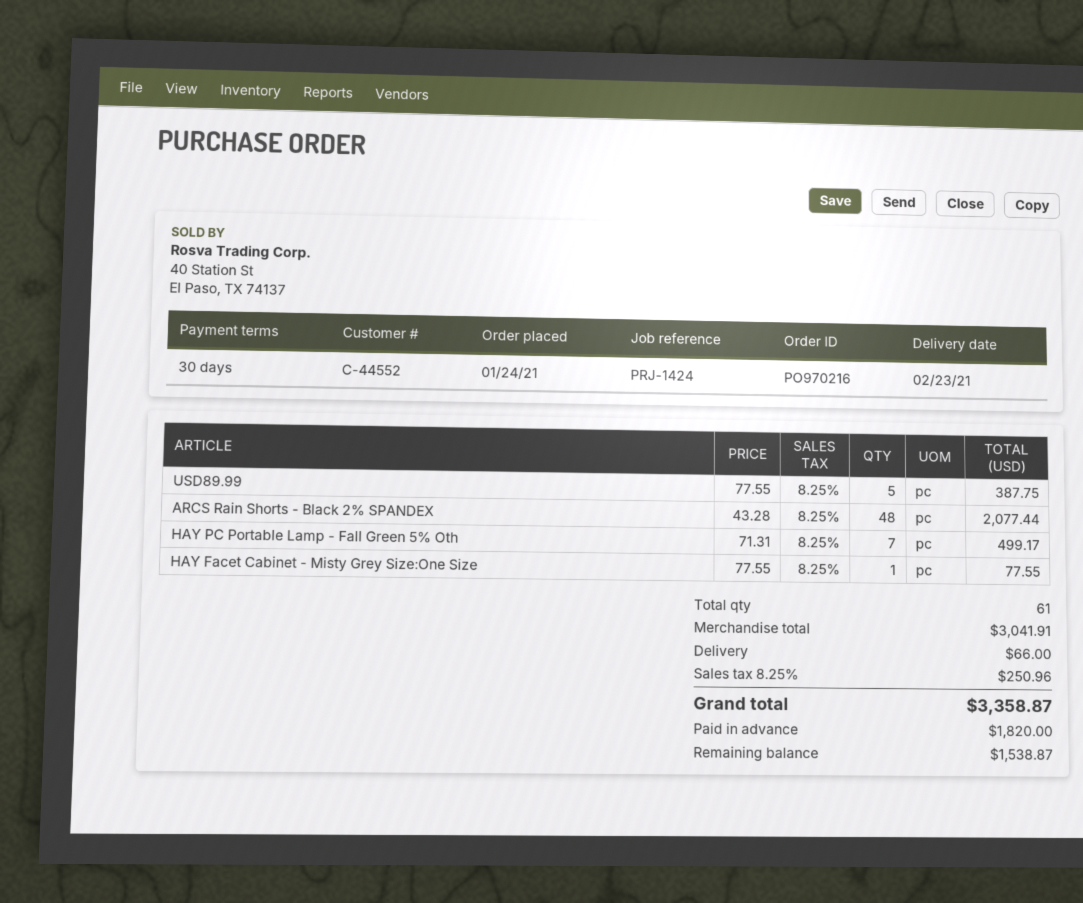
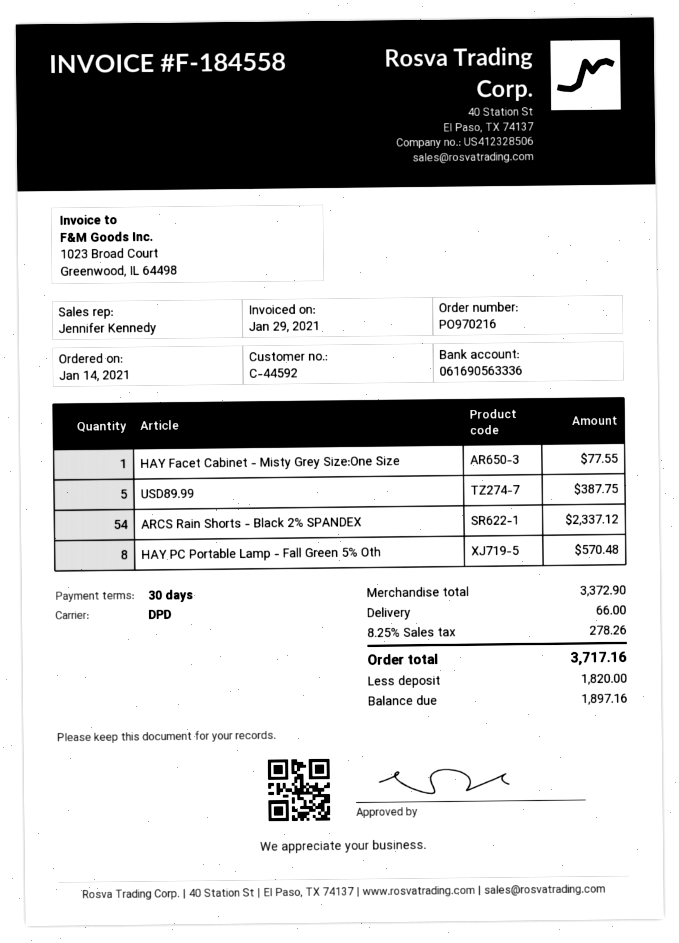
order date: 2021-01-24 -> 2021-01-14
customer number: C-44552 -> C-44592
ARCS Rain Shorts - Black 2% SPANDEX: 48 for 2077.44 -> 54 for 2337.12
HAY PC Portable Lamp - Fall Green 5% Oth: 7 for 499.17 -> 8 for 570.48
subtotal: 3041.91 -> 3372.90
tax: 8.25% = 250.96 -> 8.25% = 278.26
total: 3358.87 -> 3717.16
balance: 1538.87 -> 1897.16

